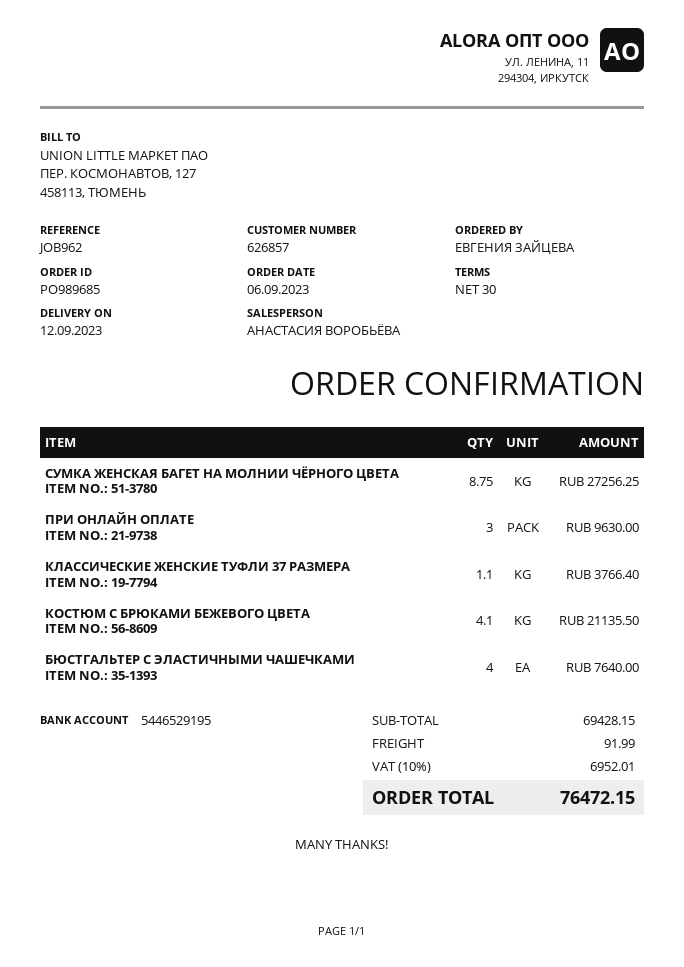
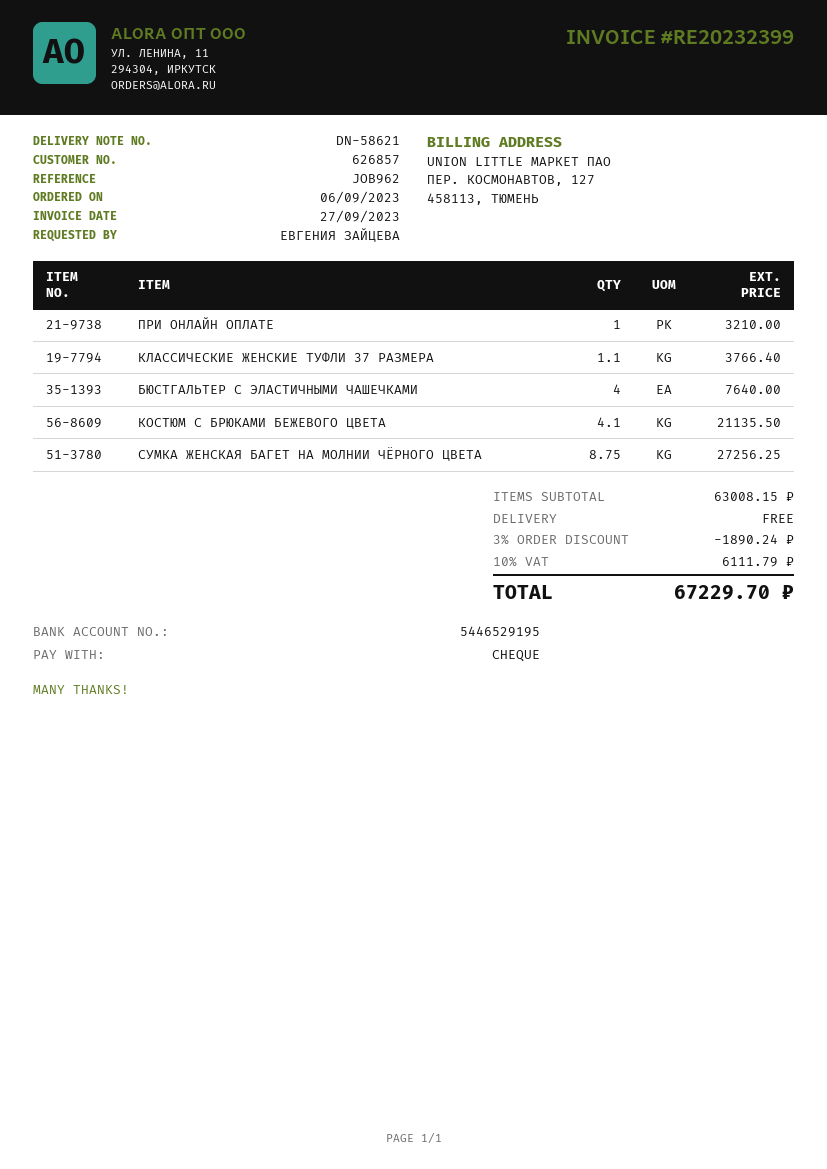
ПРИ ОНЛАЙН ОПЛАТЕ: 3 for 9630.00 -> 1 for 3210.00
subtotal: 69428.15 -> 63008.15
discount: none -> 3% = 1890.24
shipping: 91.99 -> 0.00
tax: 10% = 6952.01 -> 10% = 6111.79
total: 76472.15 -> 67229.70

